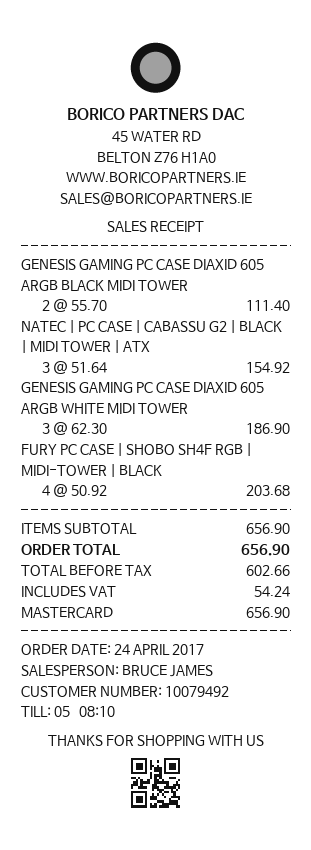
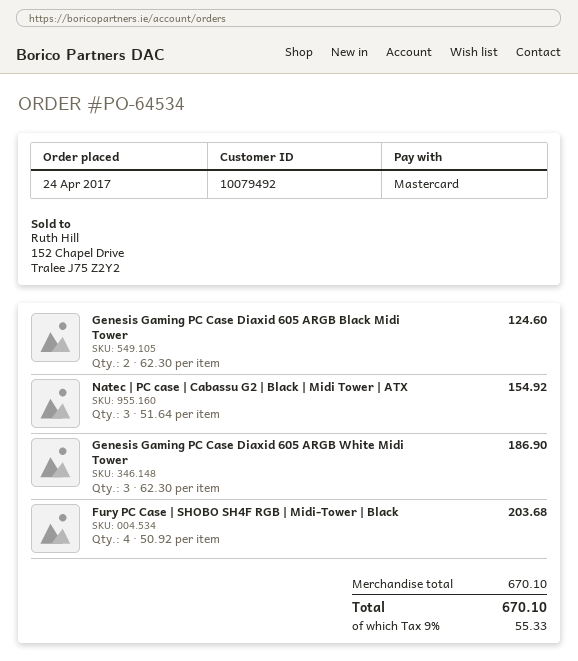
GENESIS GAMING PC CASE DIAXID 605 ARGB BLACK MIDI TOWER: 2 x 55.70 = 111.40 -> 2 x 62.30 = 124.60
subtotal: 656.90 -> 670.10
tax: 54.24 -> 55.33
total: 656.90 -> 670.10

